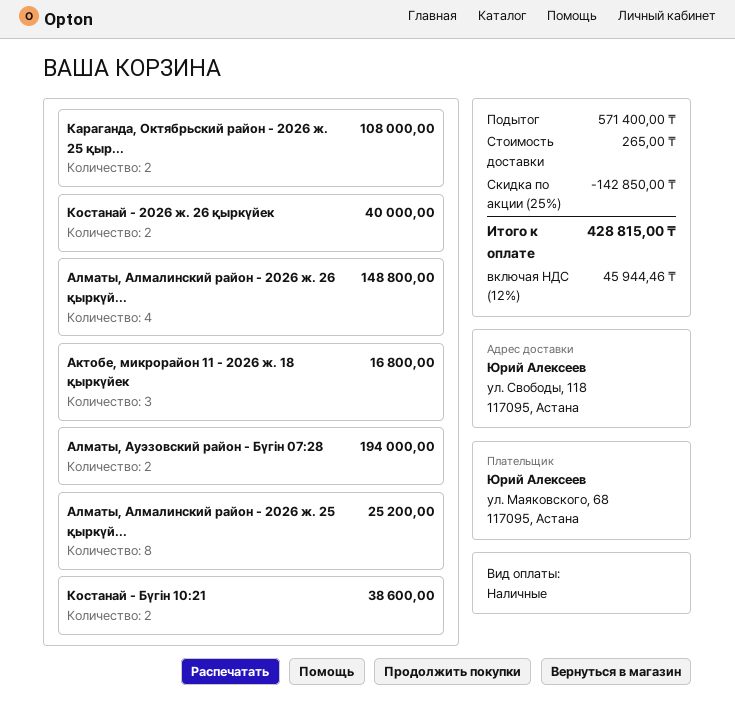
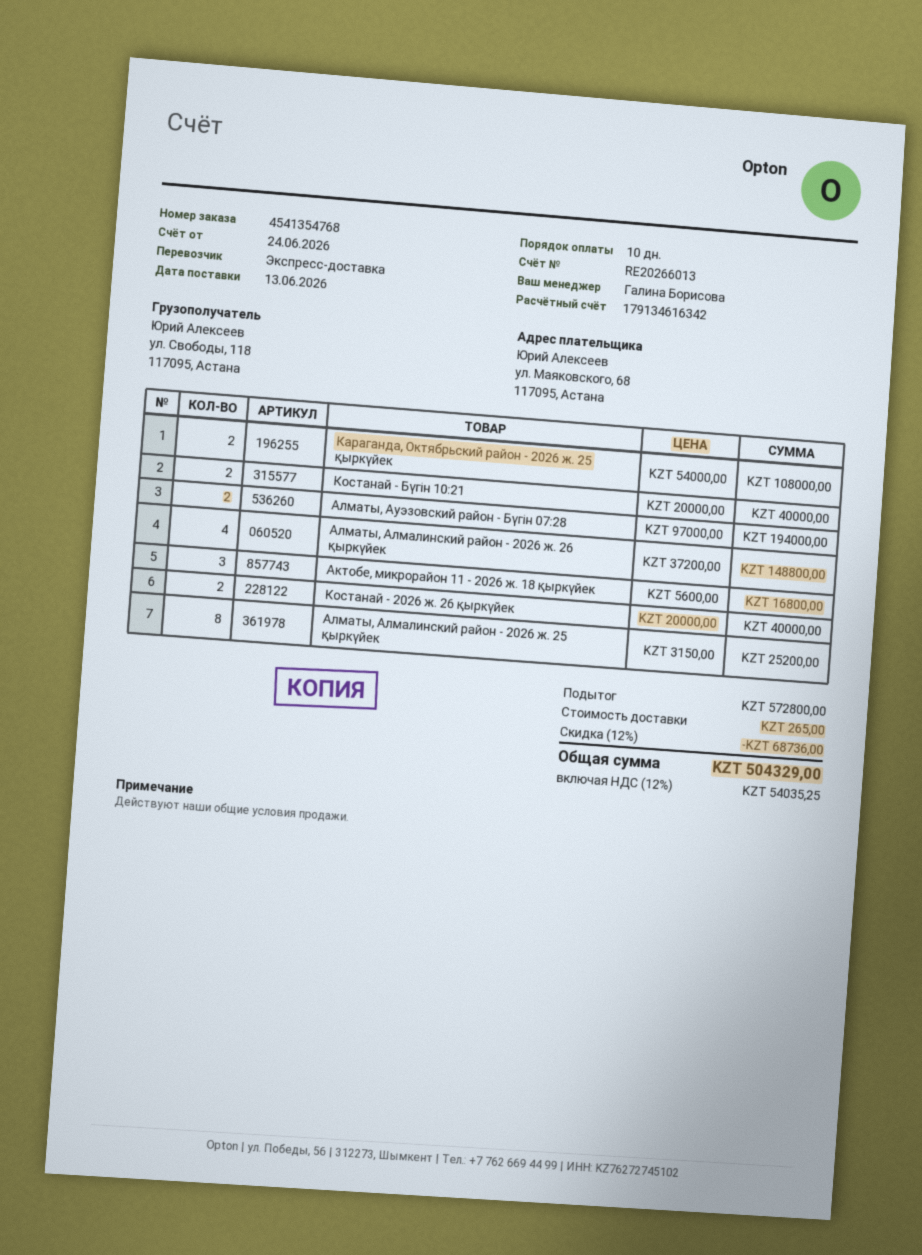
Костанай - Бүгін 10:21: 2 for 38600.00 -> 2 for 40000.00
subtotal: 571400.00 -> 572800.00
discount: 25% = 142850.00 -> 12% = 68736.00
tax: 12% = 45944.46 -> 12% = 54035.25
total: 428815.00 -> 504329.00

